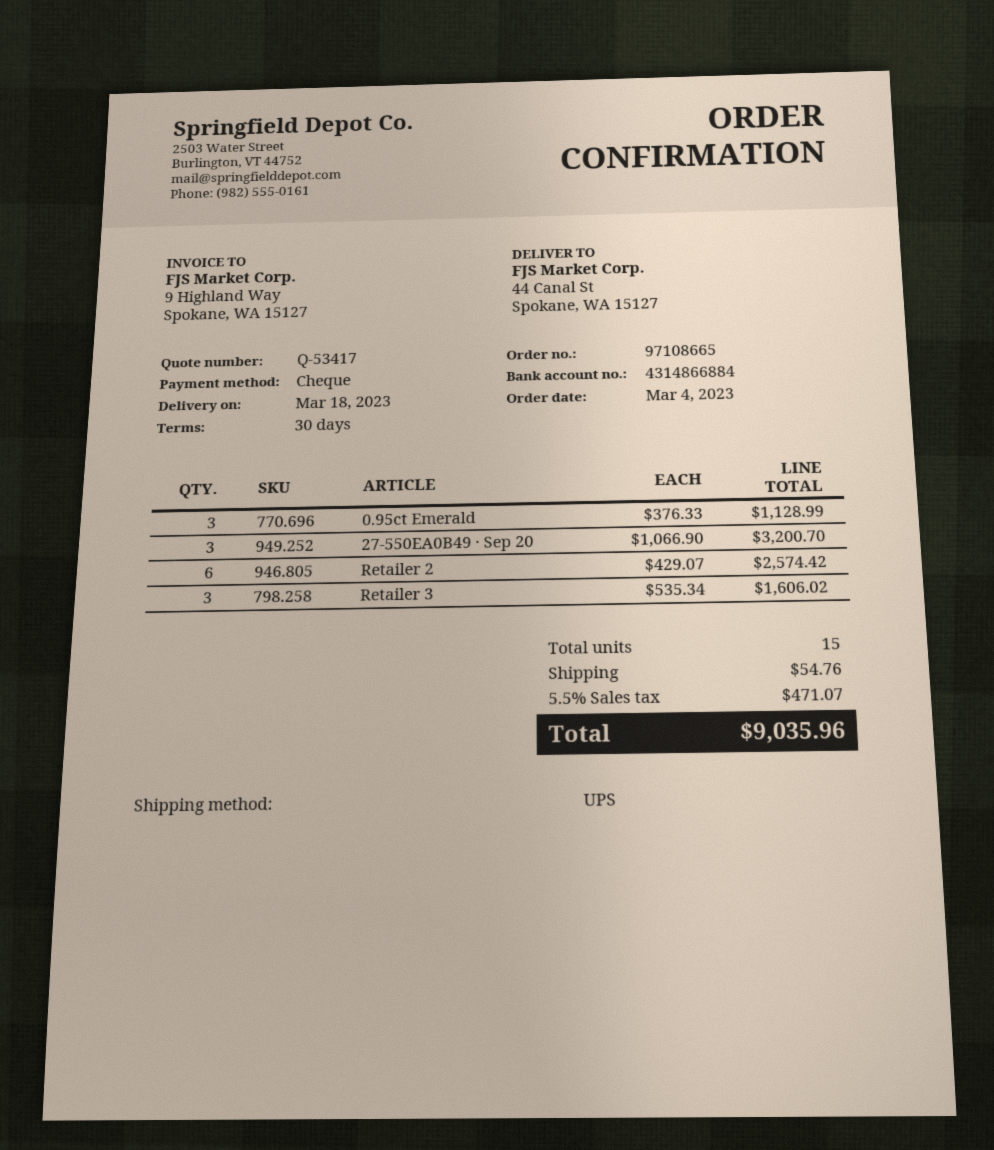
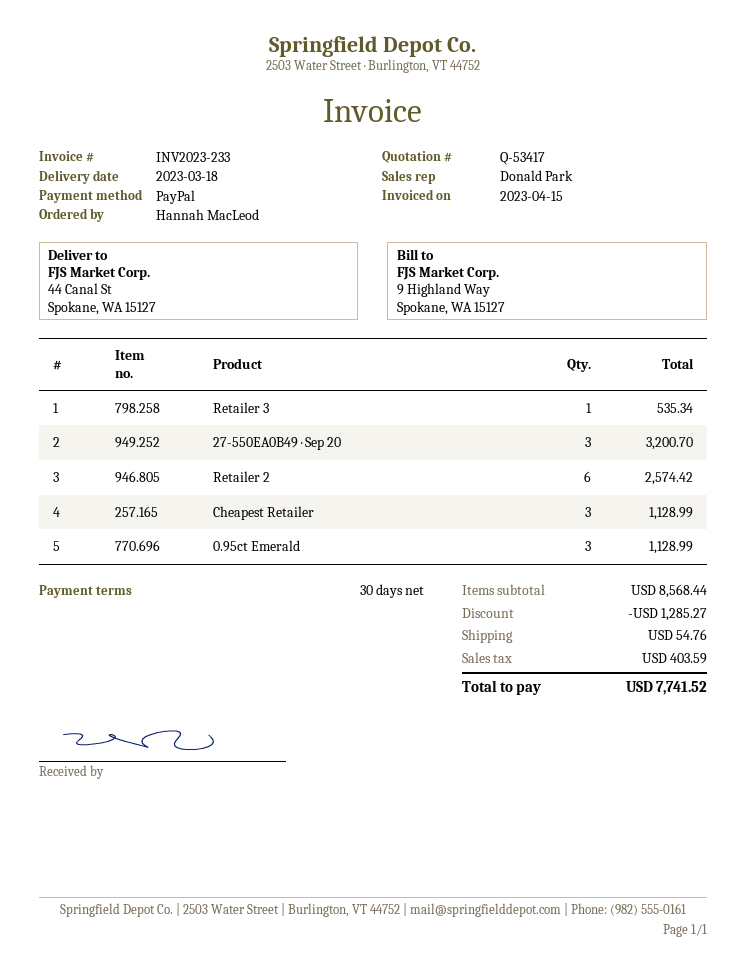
payment method: cheque -> PayPal
Retailer 3: 3 for 1606.02 -> 1 for 535.34
Cheapest Retailer: none -> 3 for 1128.99
discount: none -> 1285.27
tax: 471.07 -> 403.59
total: 9035.96 -> 7741.52

